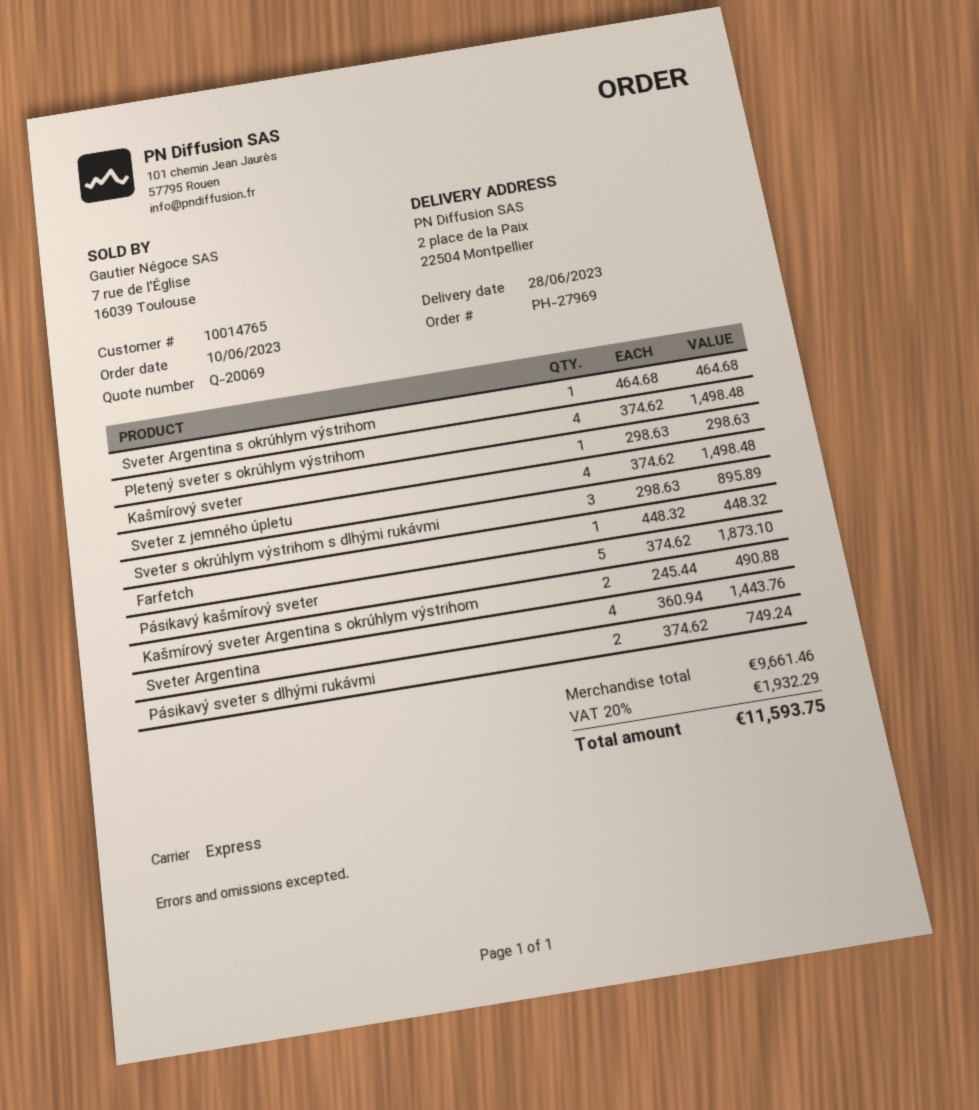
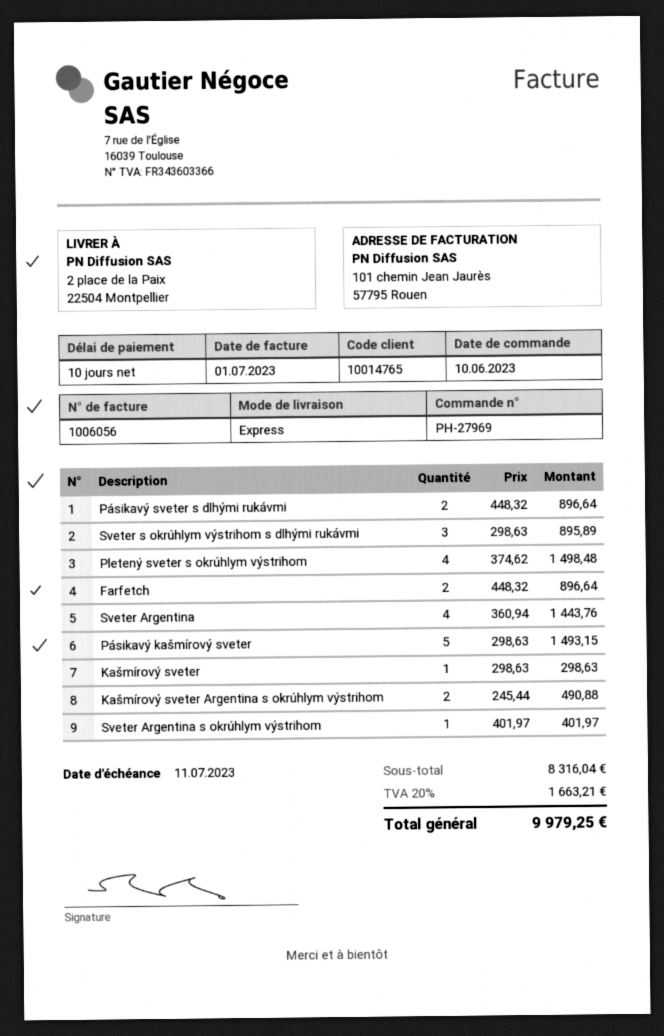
Sveter Argentina s okrúhlym výstrihom: 1 x 464.68 = 464.68 -> 1 x 401.97 = 401.97
Sveter z jemného úpletu: 4 x 374.62 = 1498.48 -> none
Farfetch: 1 x 448.32 = 448.32 -> 2 x 448.32 = 896.64
Pásikavý kašmírový sveter: 5 x 374.62 = 1873.10 -> 5 x 298.63 = 1493.15
Pásikavý sveter s dlhými rukávmi: 2 x 374.62 = 749.24 -> 2 x 448.32 = 896.64
subtotal: 9661.46 -> 8316.04
tax: 20% = 1932.29 -> 20% = 1663.21
total: 11593.75 -> 9979.25

